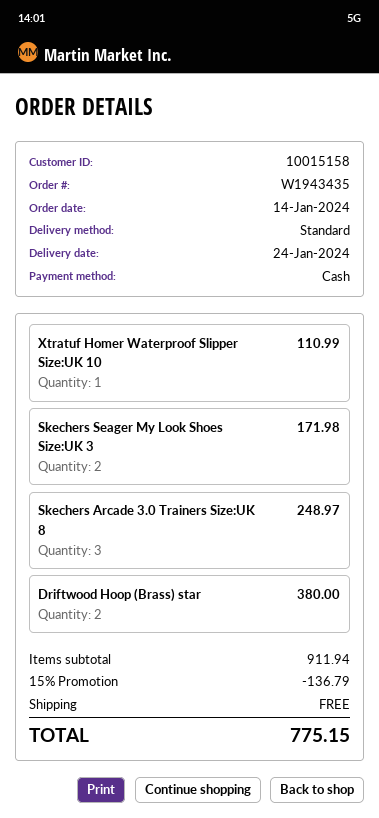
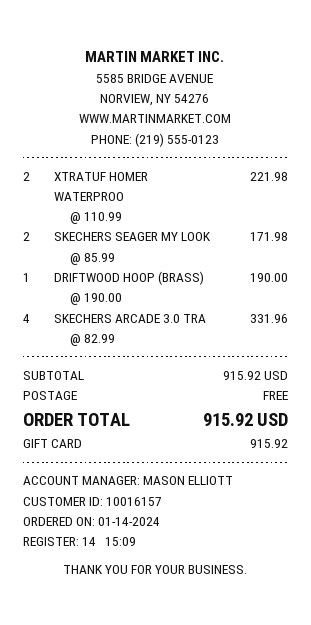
customer number: 10015158 -> 10016157
payment method: cash -> gift card
Xtratuf Homer Waterproof Slipper Size:UK 10: 1 for 110.99 -> 2 for 221.98
Skechers Arcade 3.0 Trainers Size:UK 8: 3 for 248.97 -> 4 for 331.96
Driftwood Hoop (Brass) star: 2 for 380.00 -> 1 for 190.00
subtotal: 911.94 -> 915.92
discount: 15% = 136.79 -> none
total: 775.15 -> 915.92

